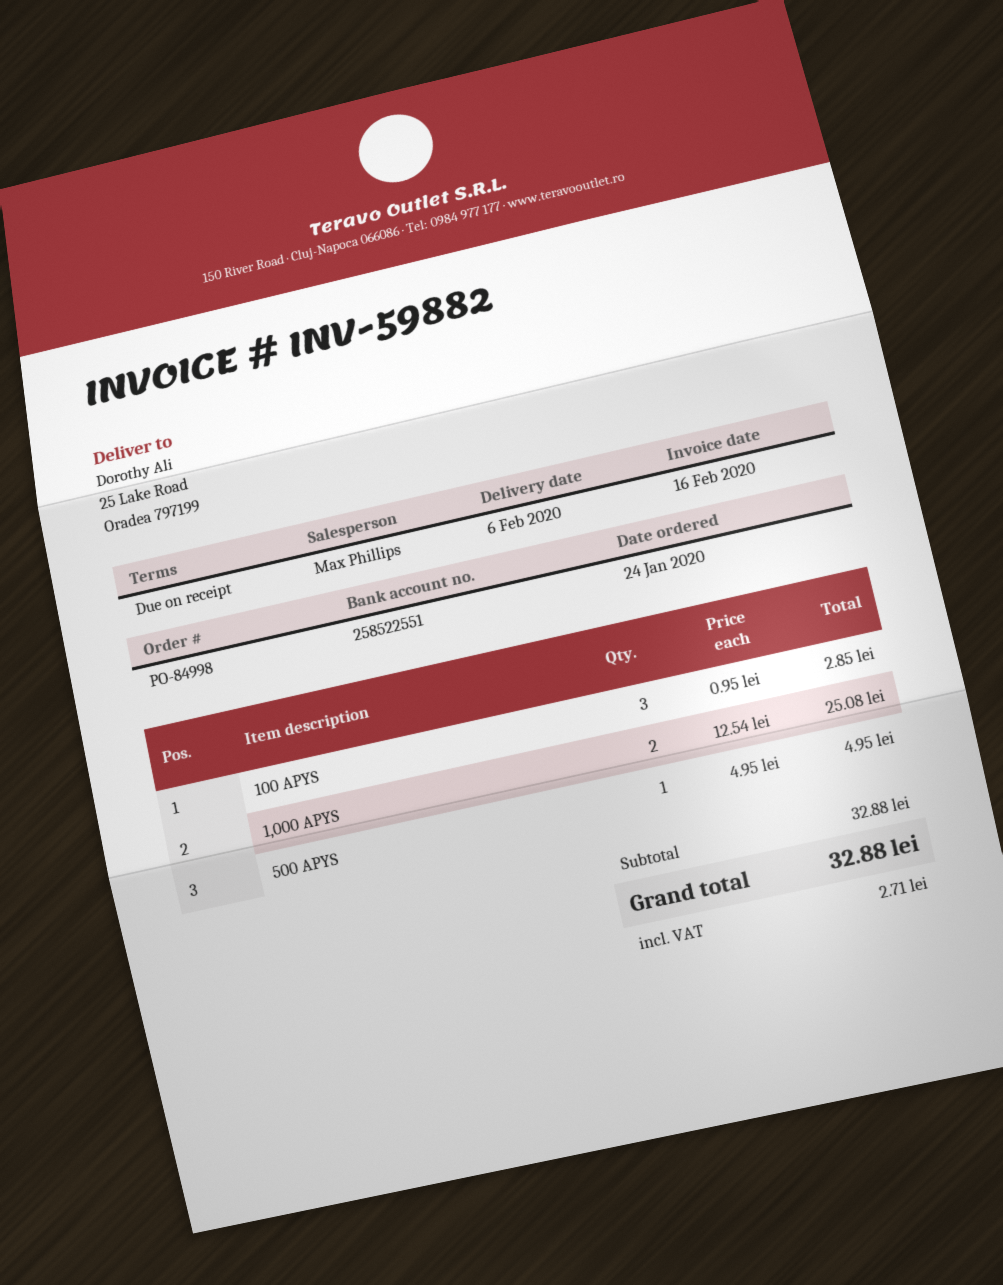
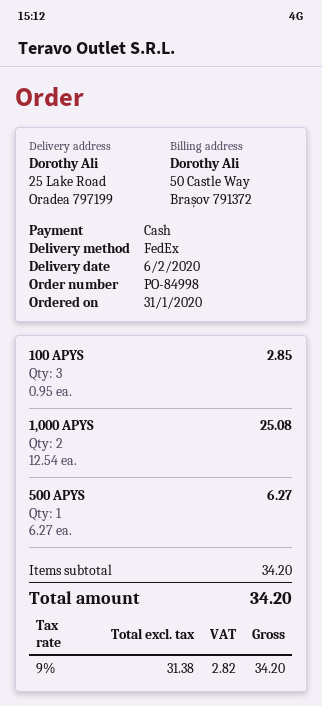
order date: 2020-01-24 -> 2020-01-31
500 APYS: 1 x 4.95 = 4.95 -> 1 x 6.27 = 6.27
subtotal: 32.88 -> 34.20
tax: 2.71 -> 2.82
total: 32.88 -> 34.20

